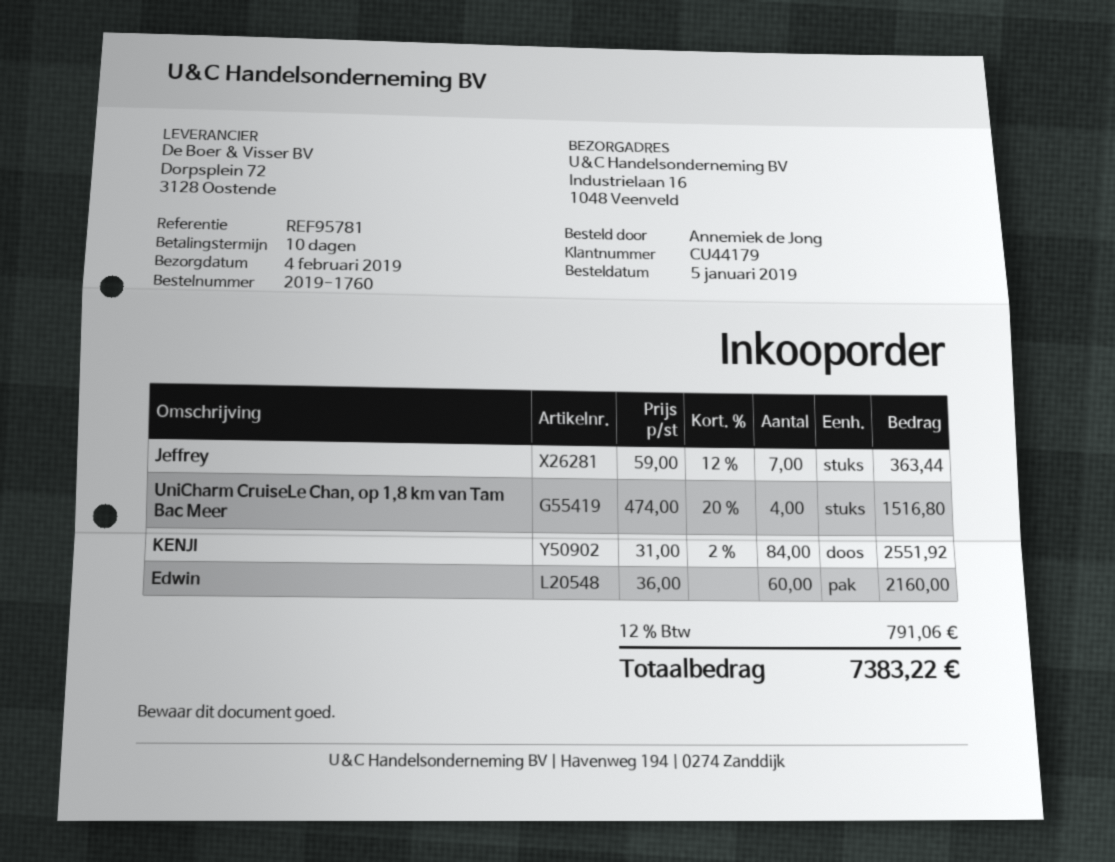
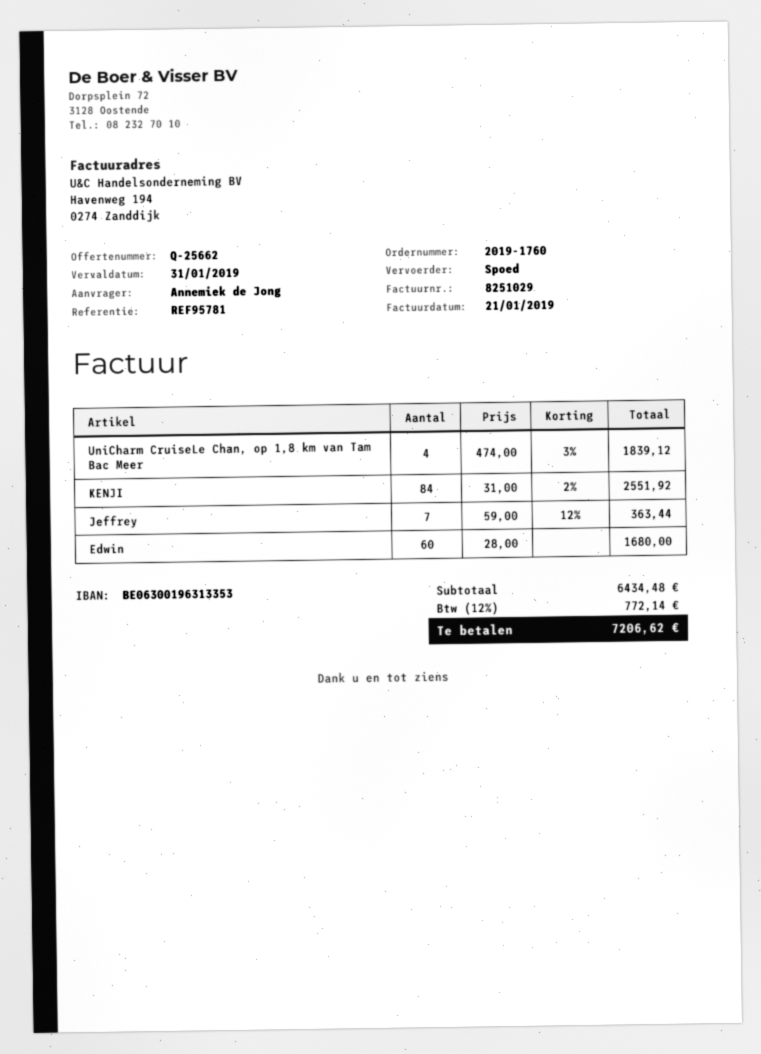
UniCharm CruiseLe Chan, op 1,8 km van Tam Bac Meer: 4 x 474.00 - 20% = 1516.80 -> 4 x 474.00 - 3% = 1839.12
Edwin: 60 x 36.00 = 2160.00 -> 60 x 28.00 = 1680.00
tax: 12% = 791.06 -> 12% = 772.14
total: 7383.22 -> 7206.62

